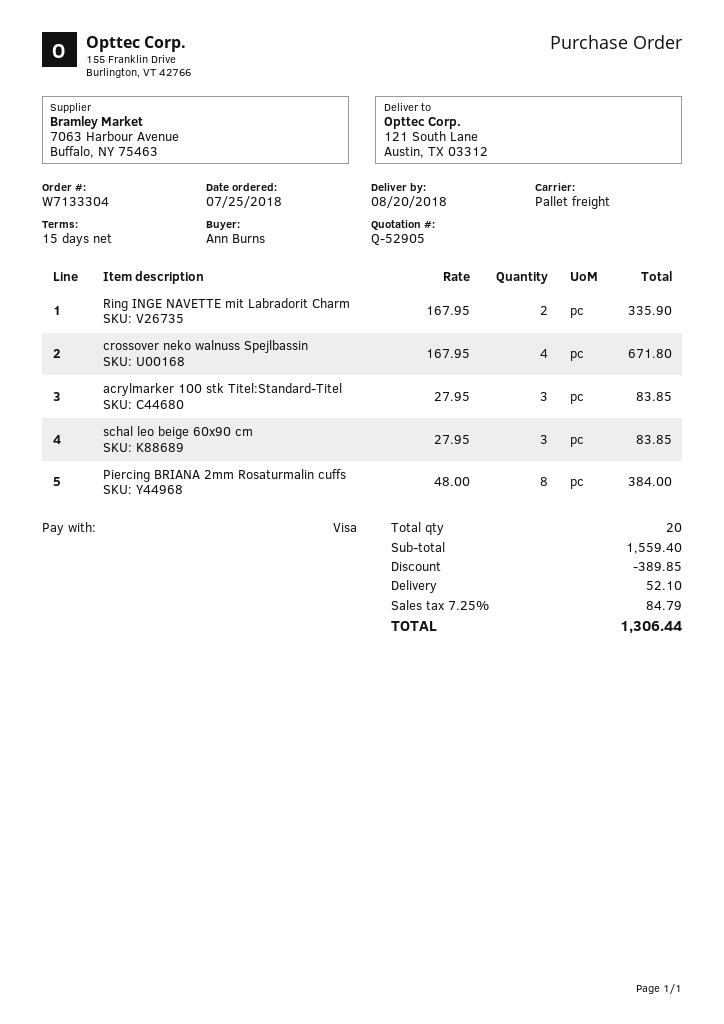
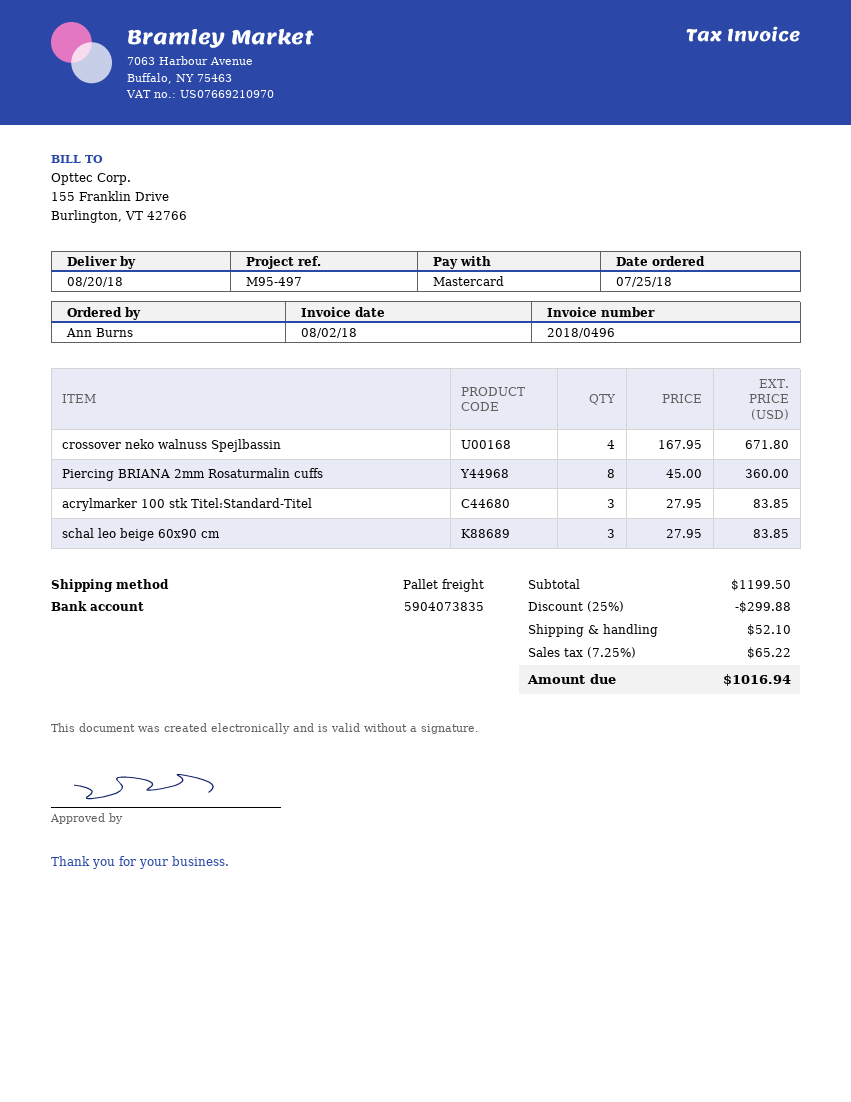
payment method: Visa -> Mastercard
Ring INGE NAVETTE mit Labradorit Charm: 2 x 167.95 = 335.90 -> none
Piercing BRIANA 2mm Rosaturmalin cuffs: 8 x 48.00 = 384.00 -> 8 x 45.00 = 360.00
subtotal: 1559.40 -> 1199.50
discount: 389.85 -> 299.88
tax: 7.25% = 84.79 -> 7.25% = 65.22
total: 1306.44 -> 1016.94

